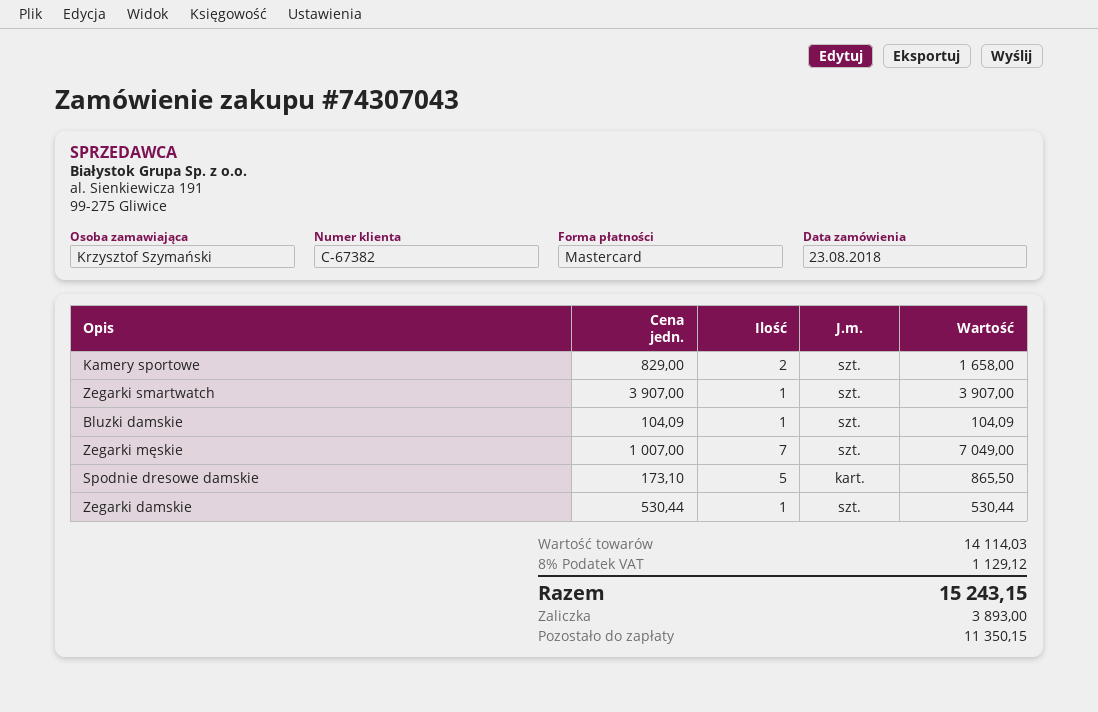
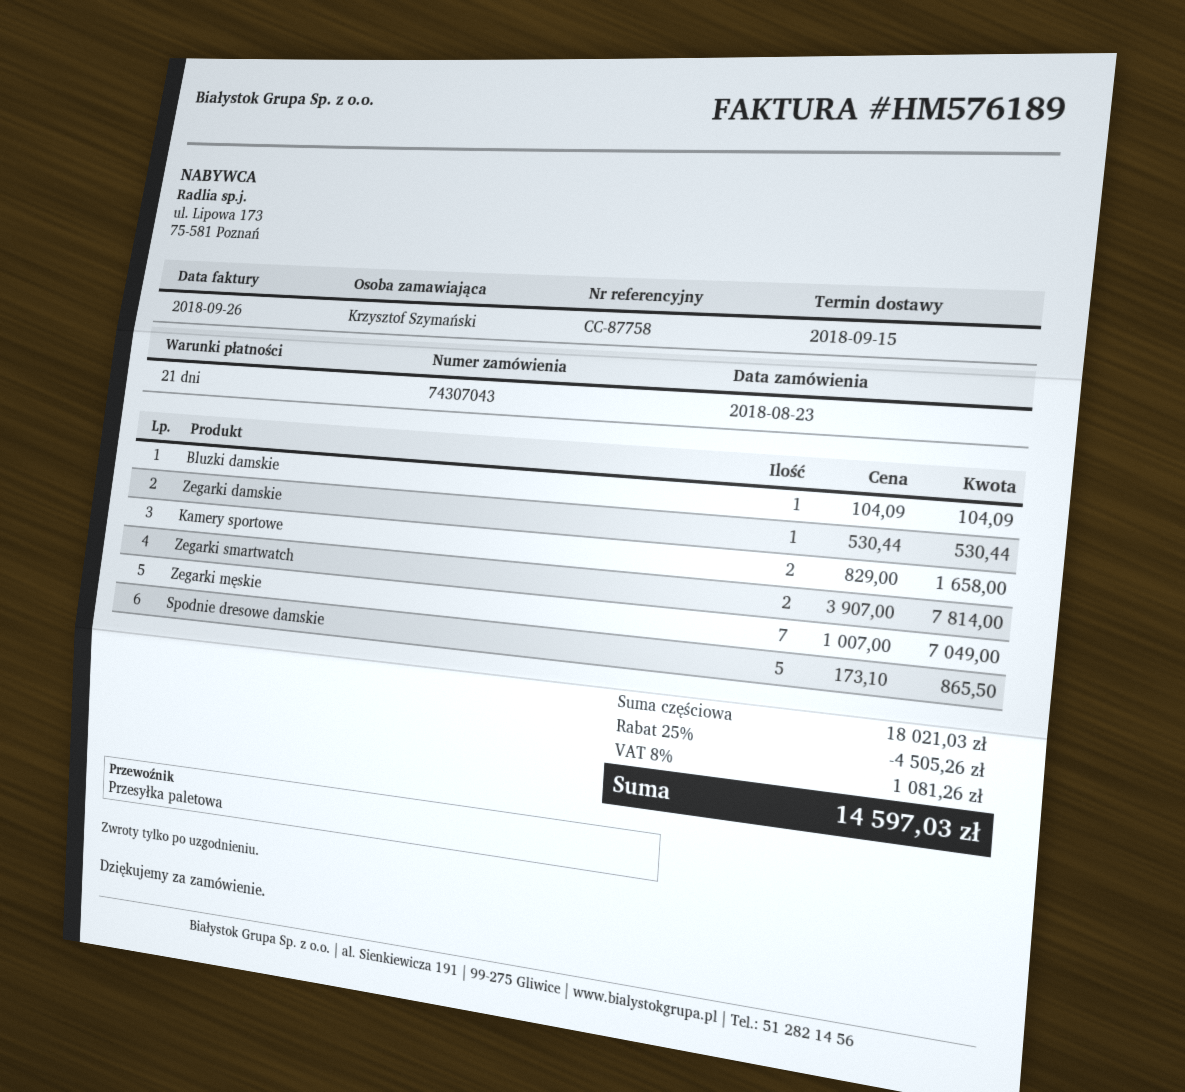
Zegarki smartwatch: 1 x 3907.00 = 3907.00 -> 2 x 3907.00 = 7814.00
subtotal: 14114.03 -> 18021.03
discount: none -> 25% = 4505.26
tax: 8% = 1129.12 -> 8% = 1081.26
total: 15243.15 -> 14597.03

